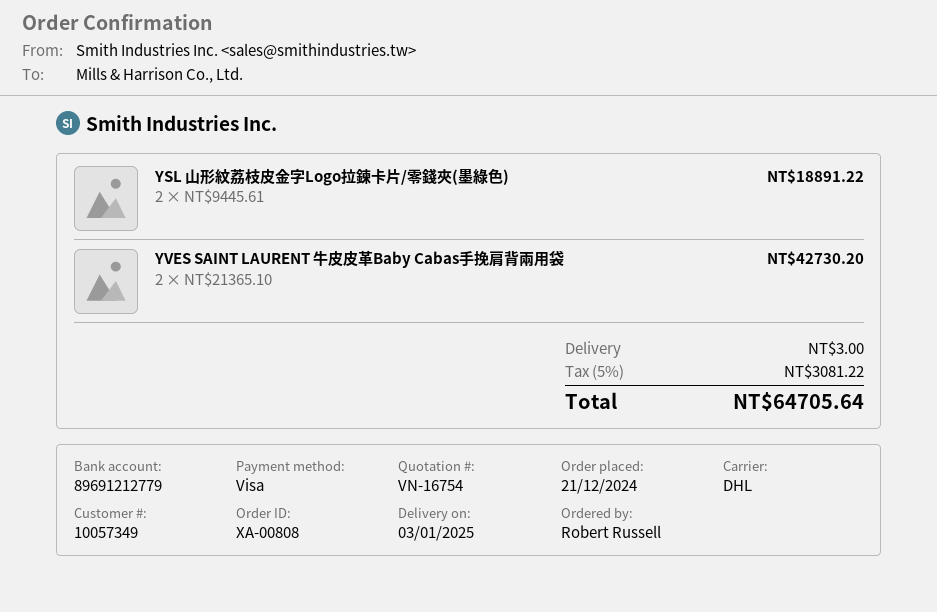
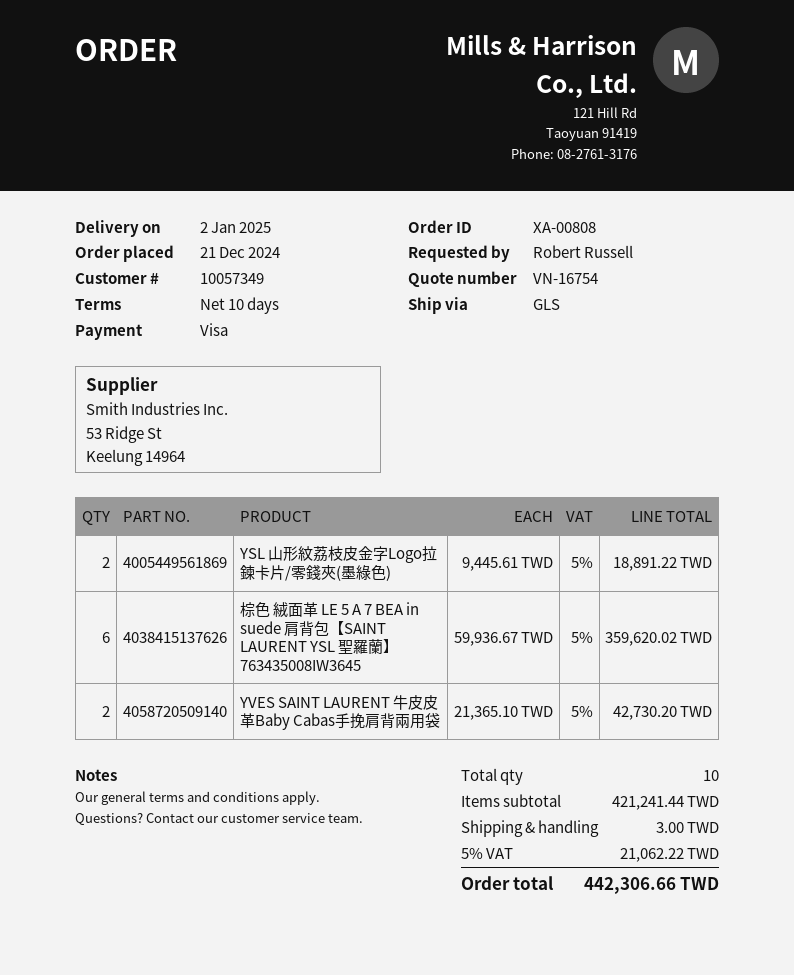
delivery date: 2025-01-03 -> 2025-01-02
shipping method: DHL -> GLS
棕色 絨面革 LE 5 A 7 BEA in suede 肩背包【SAINT LAURENT YSL 聖羅蘭】 763435008IW3645: none -> 6 x 59936.67 = 359620.02
tax: 5% = 3081.22 -> 5% = 21062.22
total: 64705.64 -> 442306.66

